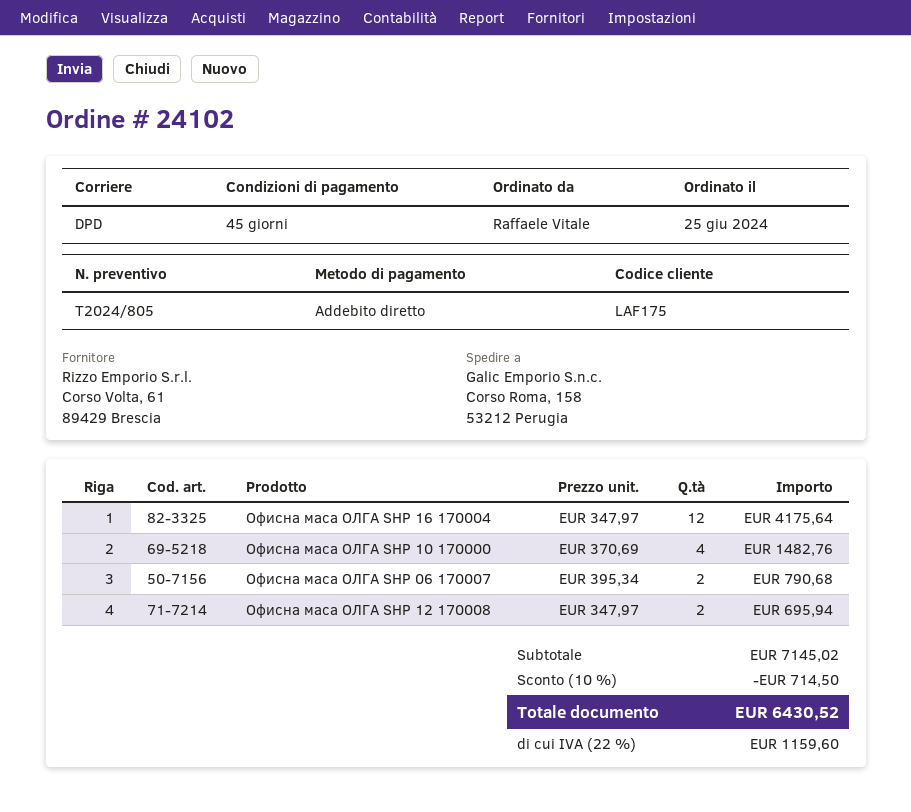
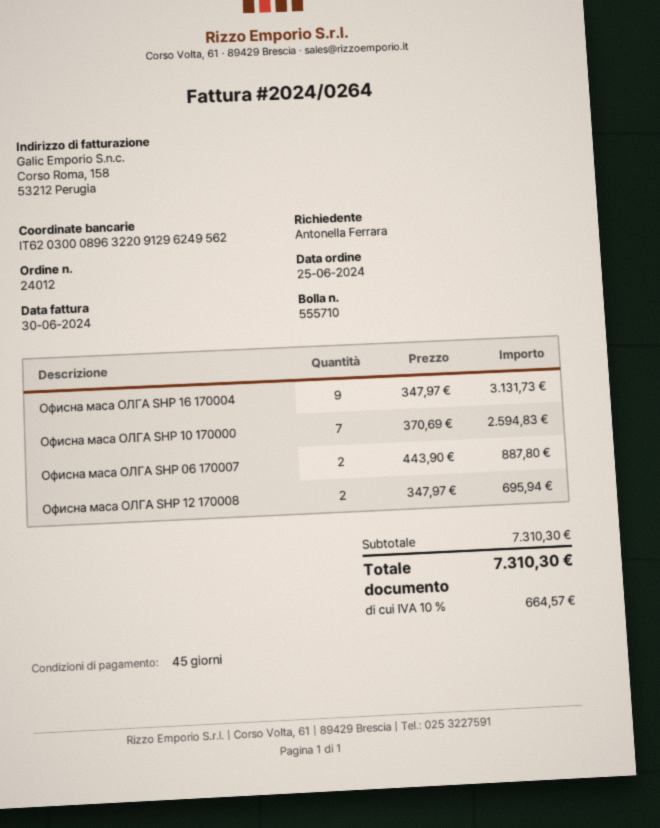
order number: 24102 -> 24012
ordered by: Raffaele Vitale -> Antonella Ferrara
Офисна маса ОЛГА SHP 16 170004: 12 x 347.97 = 4175.64 -> 9 x 347.97 = 3131.73
Офисна маса ОЛГА SHP 10 170000: 4 x 370.69 = 1482.76 -> 7 x 370.69 = 2594.83
Офисна маса ОЛГА SHP 06 170007: 2 x 395.34 = 790.68 -> 2 x 443.90 = 887.80
subtotal: 7145.02 -> 7310.30
discount: 10% = 714.50 -> none
tax: 22% = 1159.60 -> 10% = 664.57
total: 6430.52 -> 7310.30

